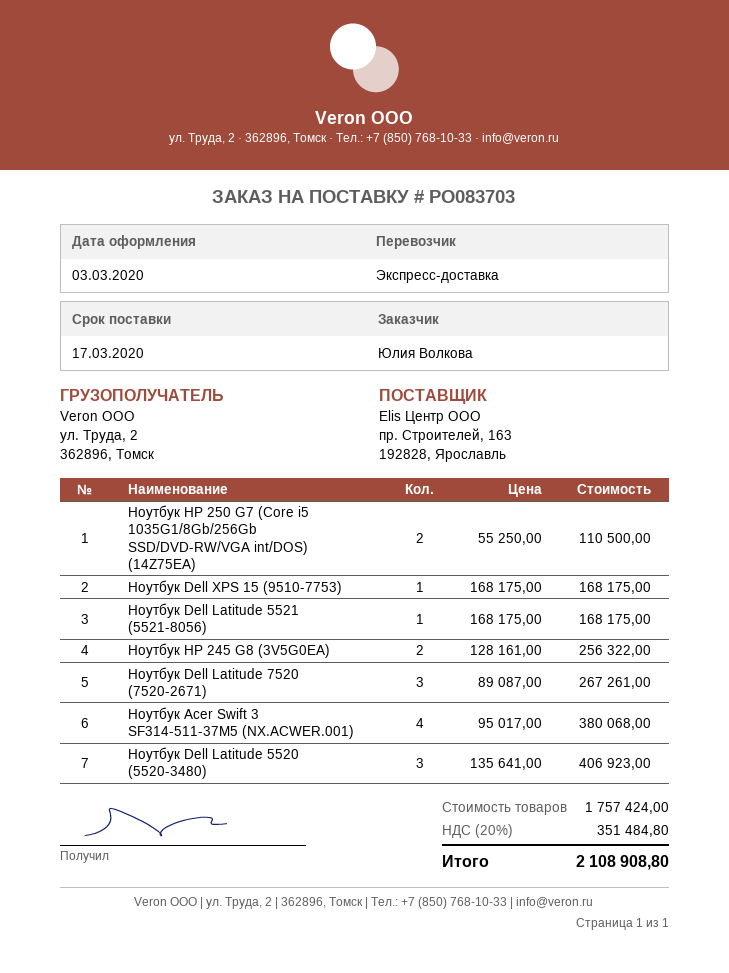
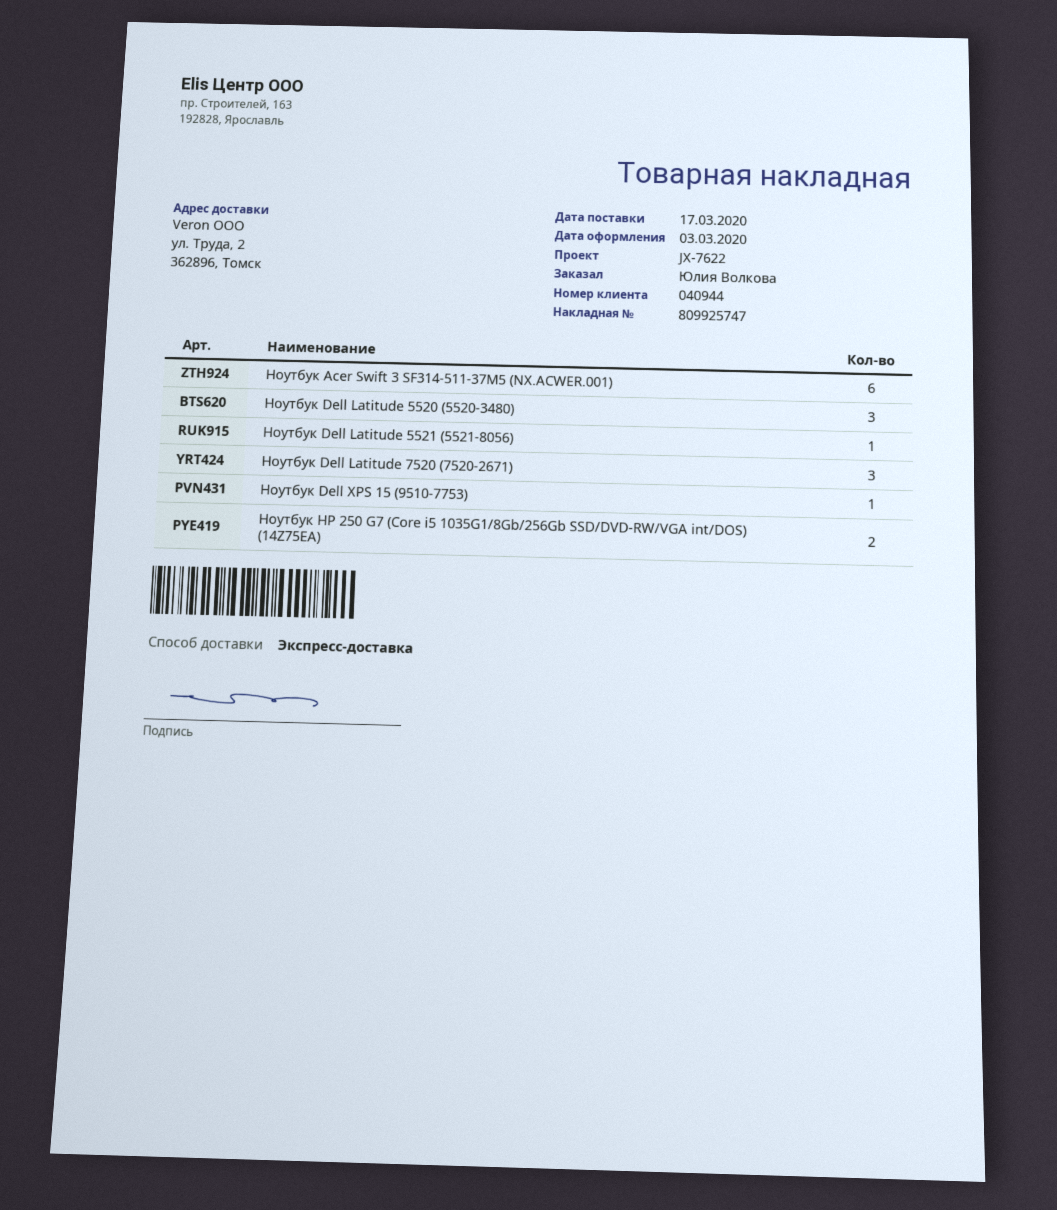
Ноутбук HP 245 G8 (3V5G0EA): 2 -> none
Ноутбук Acer Swift 3 SF314-511-37M5 (NX.ACWER.001): 4 -> 6

